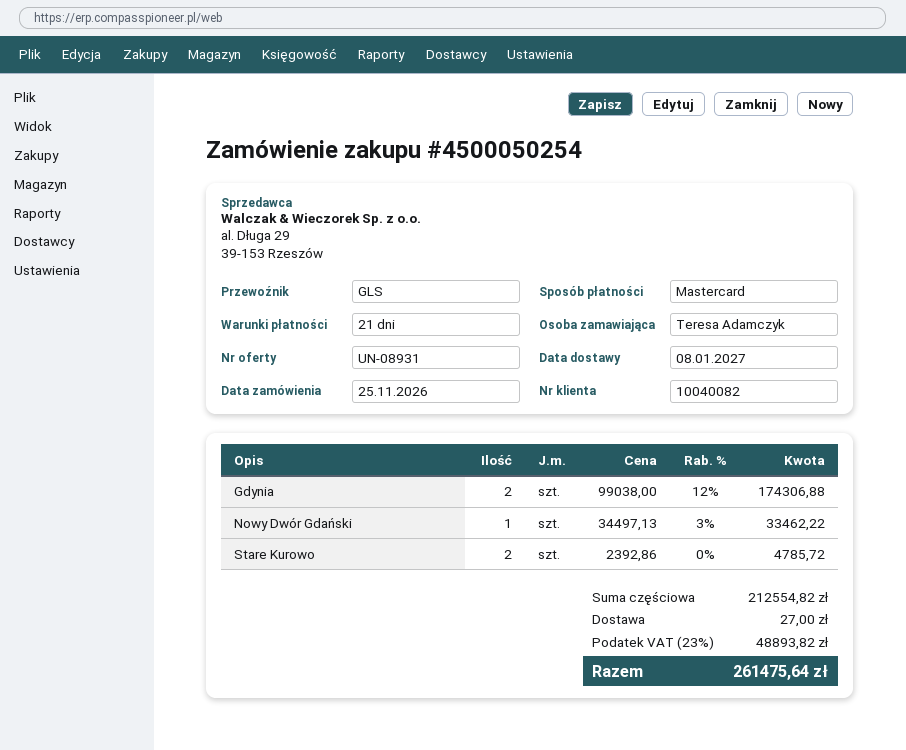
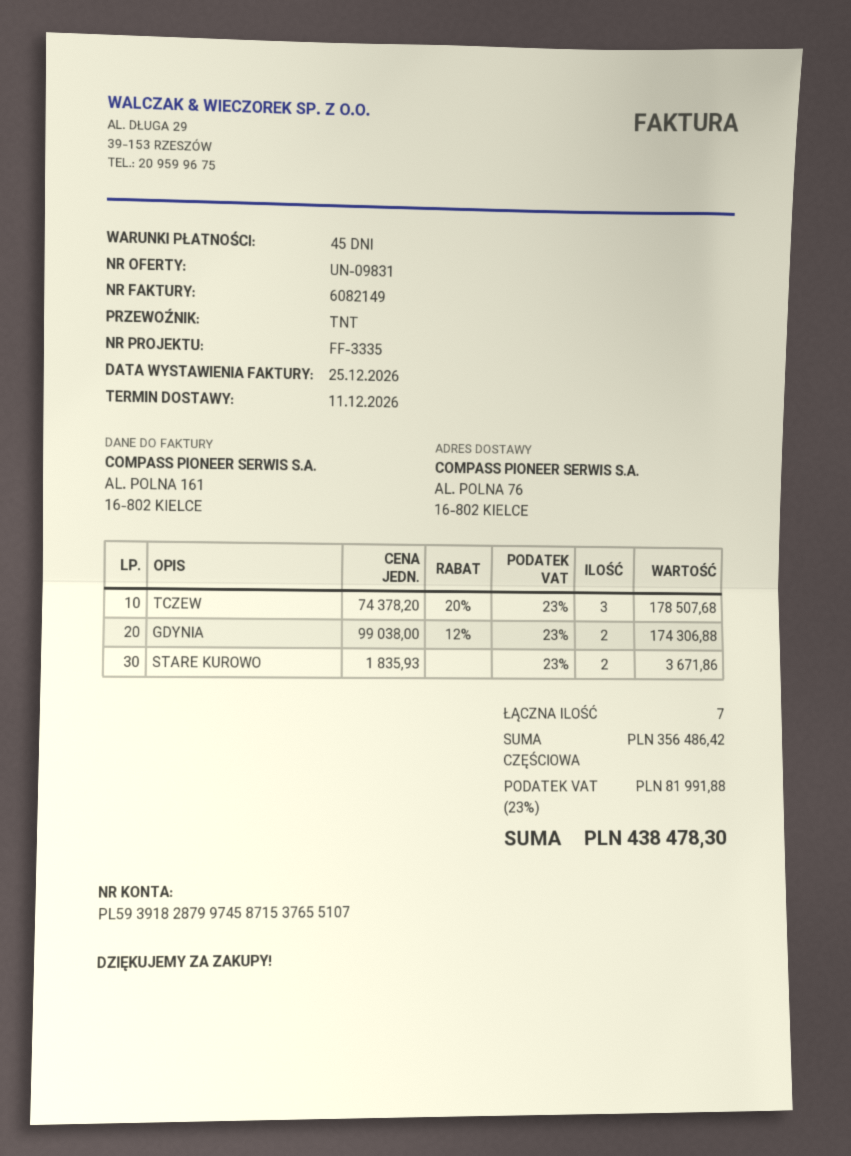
quote number: UN-08931 -> UN-09831
delivery date: 2027-01-08 -> 2026-12-11
payment terms: 21 days -> 45 days
shipping method: GLS -> TNT
Nowy Dwór Gdański: 1 x 34497.13 - 3% = 33462.22 -> none
Stare Kurowo: 2 x 2392.86 = 4785.72 -> 2 x 1835.93 = 3671.86
TCZEW: none -> 3 x 74378.20 - 20% = 178507.68
subtotal: 212554.82 -> 356486.42
shipping: 27.00 -> none
tax: 23% = 48893.82 -> 23% = 81991.88
total: 261475.64 -> 438478.30

